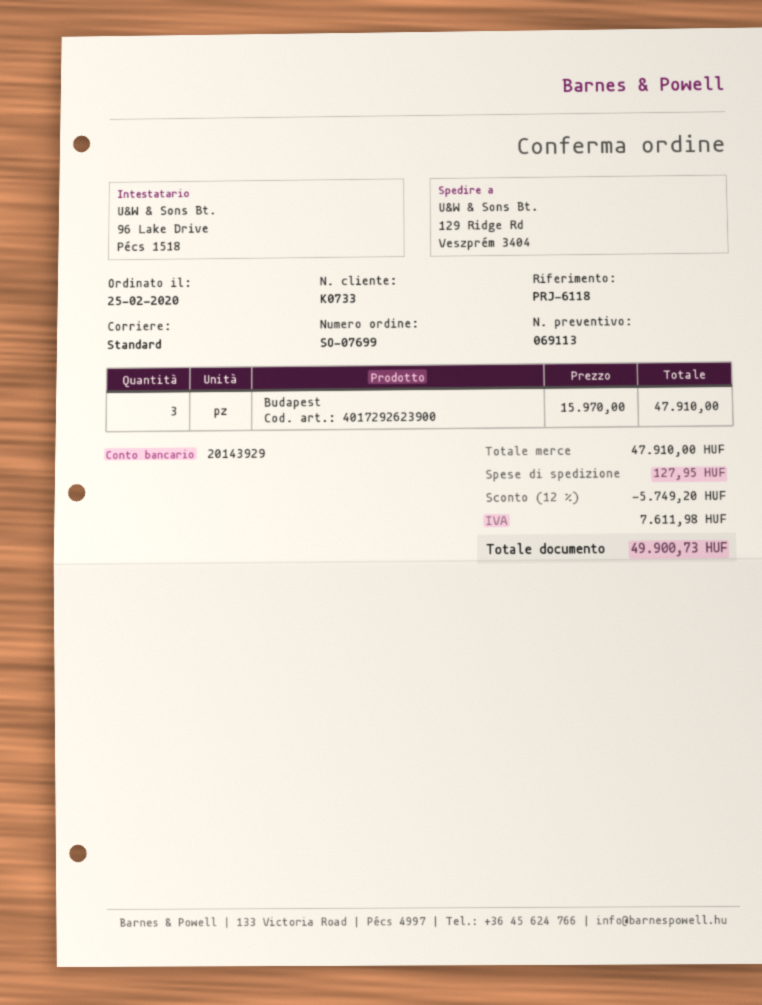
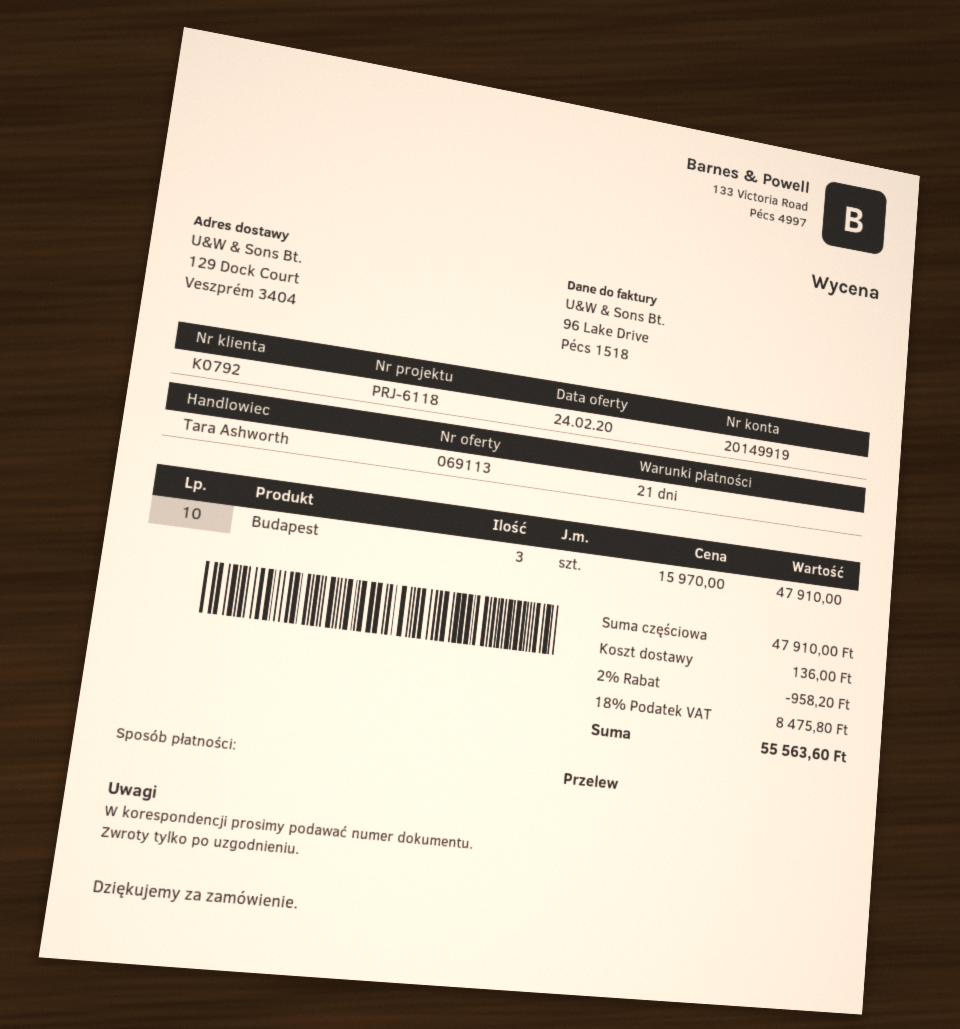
customer number: K0733 -> K0792
bank account: 20143929 -> 20149919
ship to: 129 Ridge Rd, Veszprém 3404 -> 129 Dock Court, Veszprém 3404
discount: 12% = 5749.20 -> 2% = 958.20
shipping: 127.95 -> 136.00
tax: 7611.98 -> 8475.80
total: 49900.73 -> 55563.60

